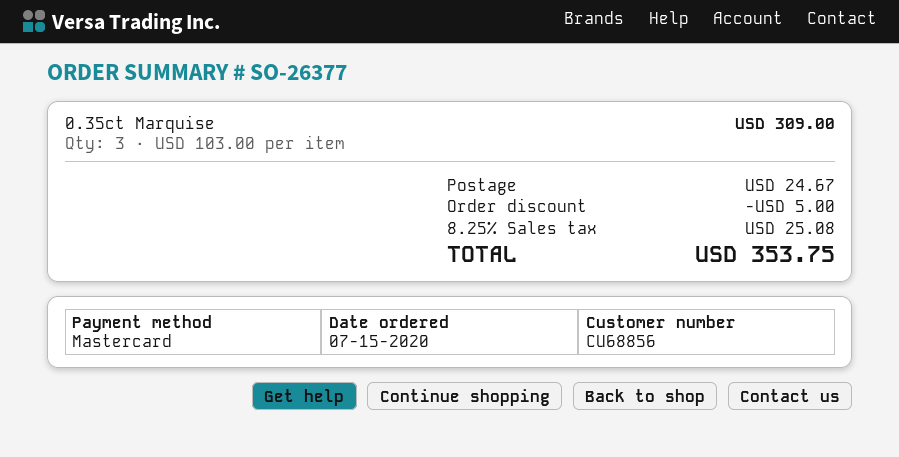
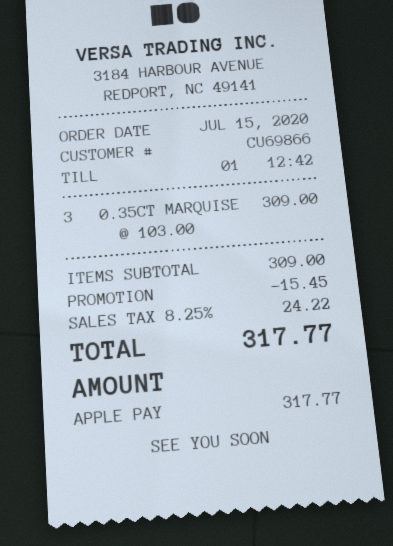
customer number: CU68856 -> CU69866
payment method: Mastercard -> Apple Pay
discount: 5.00 -> 15.45
shipping: 24.67 -> none
tax: 8.25% = 25.08 -> 8.25% = 24.22
total: 353.75 -> 317.77

